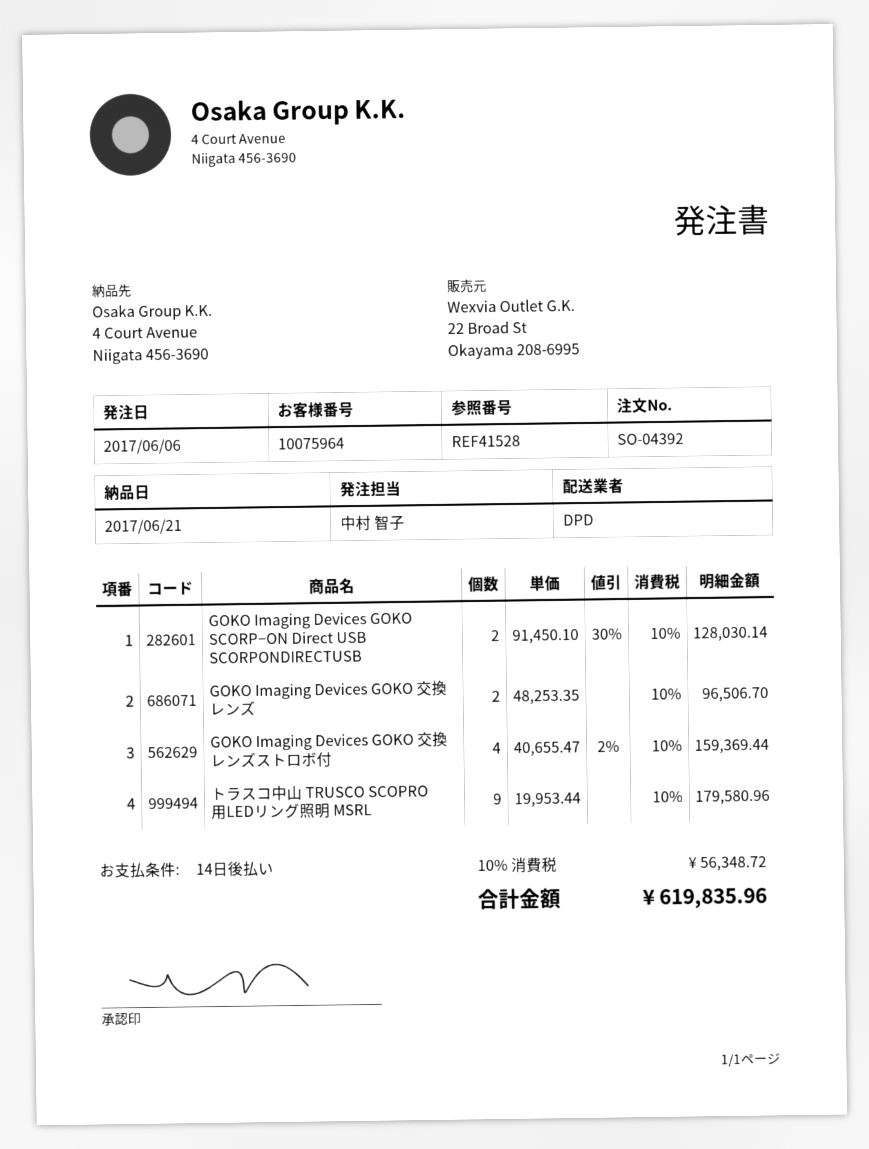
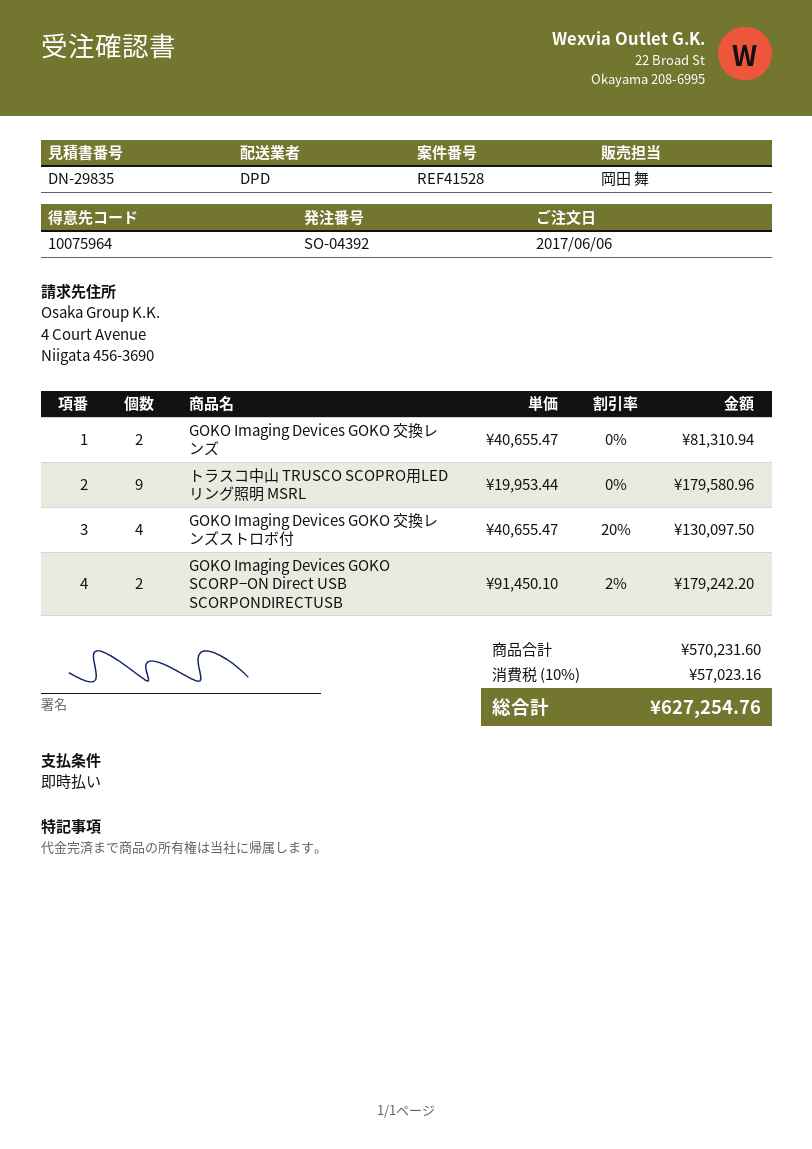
payment terms: 14 days -> on receipt
GOKO Imaging Devices GOKO SCORP−ON Direct USB SCORPONDIRECTUSB: 2 x 91450.10 - 30% = 128030.14 -> 2 x 91450.10 - 2% = 179242.20
GOKO Imaging Devices GOKO 交換レンズ: 2 x 48253.35 = 96506.70 -> 2 x 40655.47 = 81310.94
GOKO Imaging Devices GOKO 交換レンズストロボ付: 4 x 40655.47 - 2% = 159369.44 -> 4 x 40655.47 - 20% = 130097.50
tax: 10% = 56348.72 -> 10% = 57023.16
total: 619835.96 -> 627254.76

